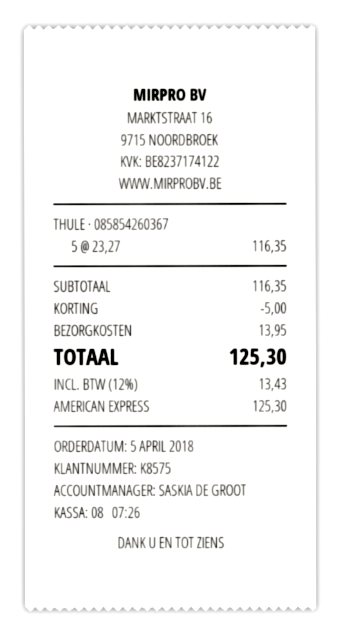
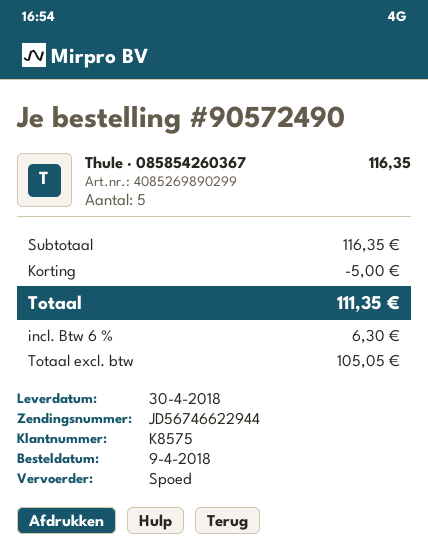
order date: 2018-04-05 -> 2018-04-09
shipping: 13.95 -> none
tax: 12% = 13.43 -> 6% = 6.30
total: 125.30 -> 111.35

